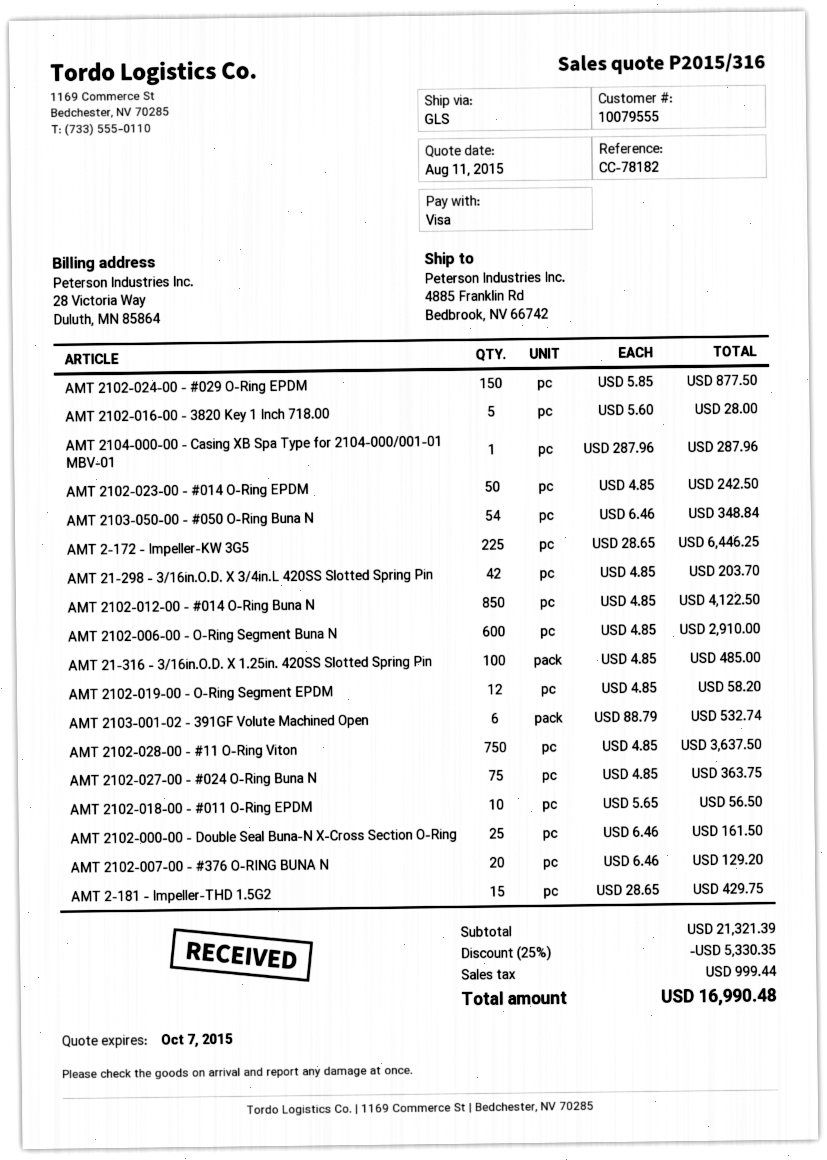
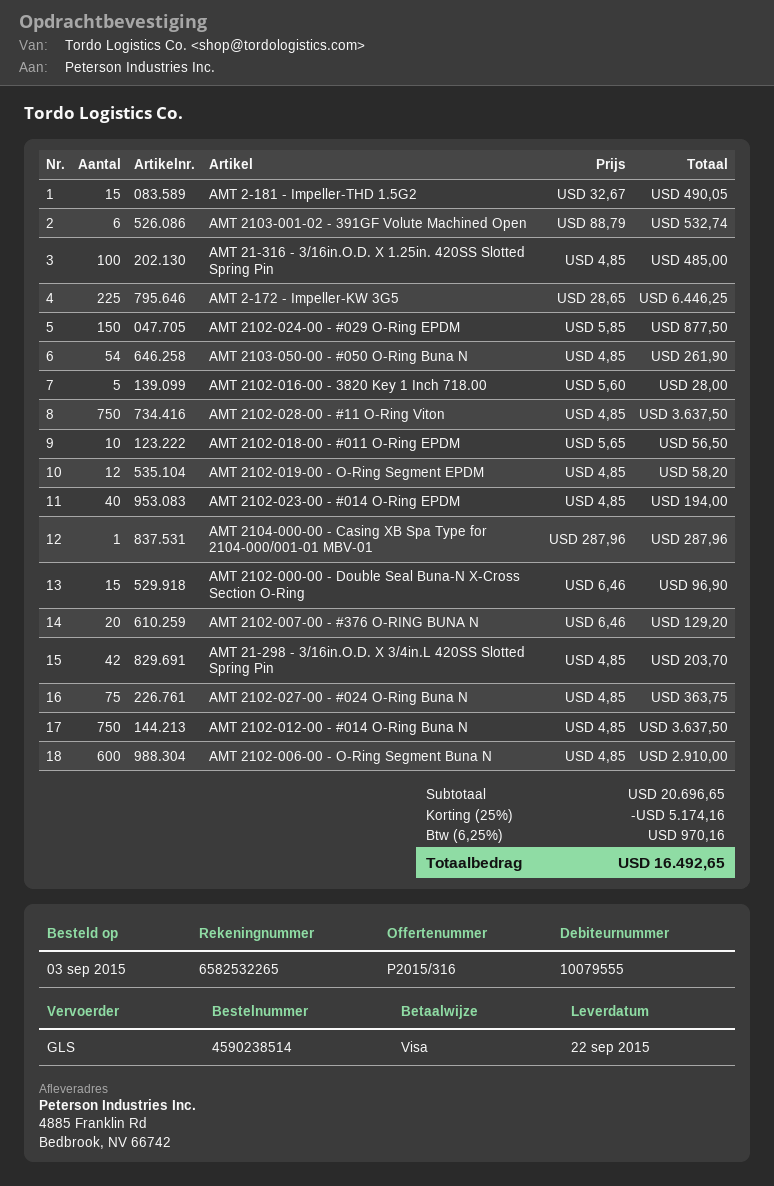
AMT 2102-023-00 - #014 O-Ring EPDM: 50 x 4.85 = 242.50 -> 40 x 4.85 = 194.00
AMT 2103-050-00 - #050 O-Ring Buna N: 54 x 6.46 = 348.84 -> 54 x 4.85 = 261.90
AMT 2102-012-00 - #014 O-Ring Buna N: 850 x 4.85 = 4122.50 -> 750 x 4.85 = 3637.50
AMT 2102-000-00 - Double Seal Buna-N X-Cross Section O-Ring: 25 x 6.46 = 161.50 -> 15 x 6.46 = 96.90
AMT 2-181 - Impeller-THD 1.5G2: 15 x 28.65 = 429.75 -> 15 x 32.67 = 490.05
subtotal: 21321.39 -> 20696.65
discount: 25% = 5330.35 -> 25% = 5174.16
tax: 999.44 -> 970.16
total: 16990.48 -> 16492.65

